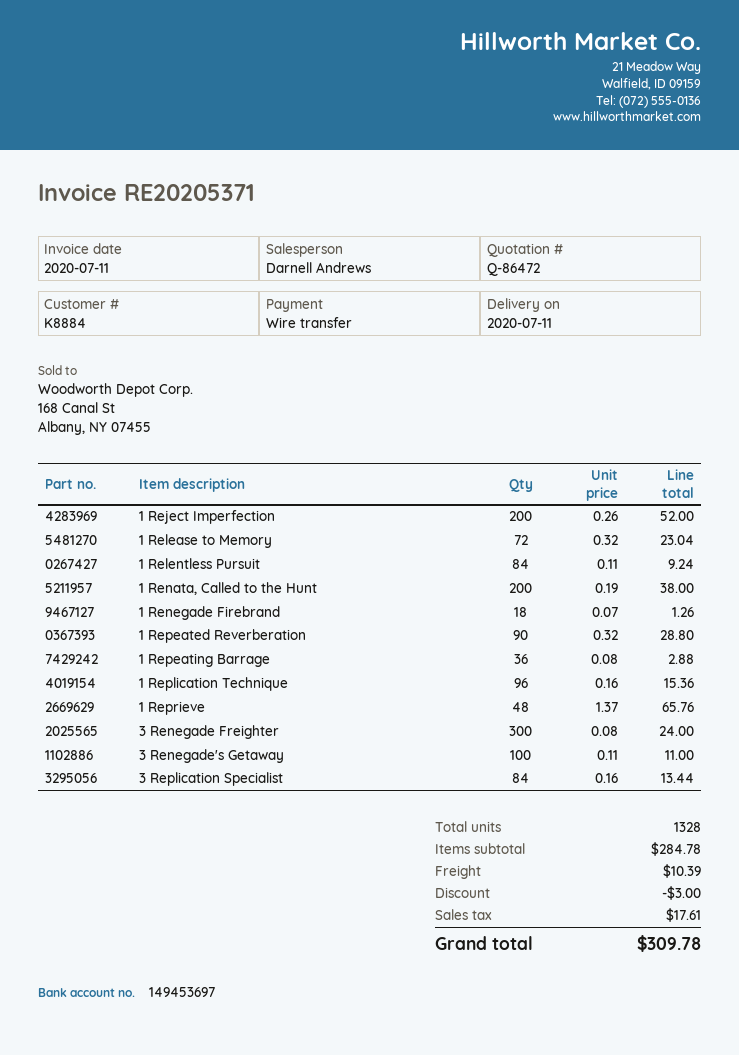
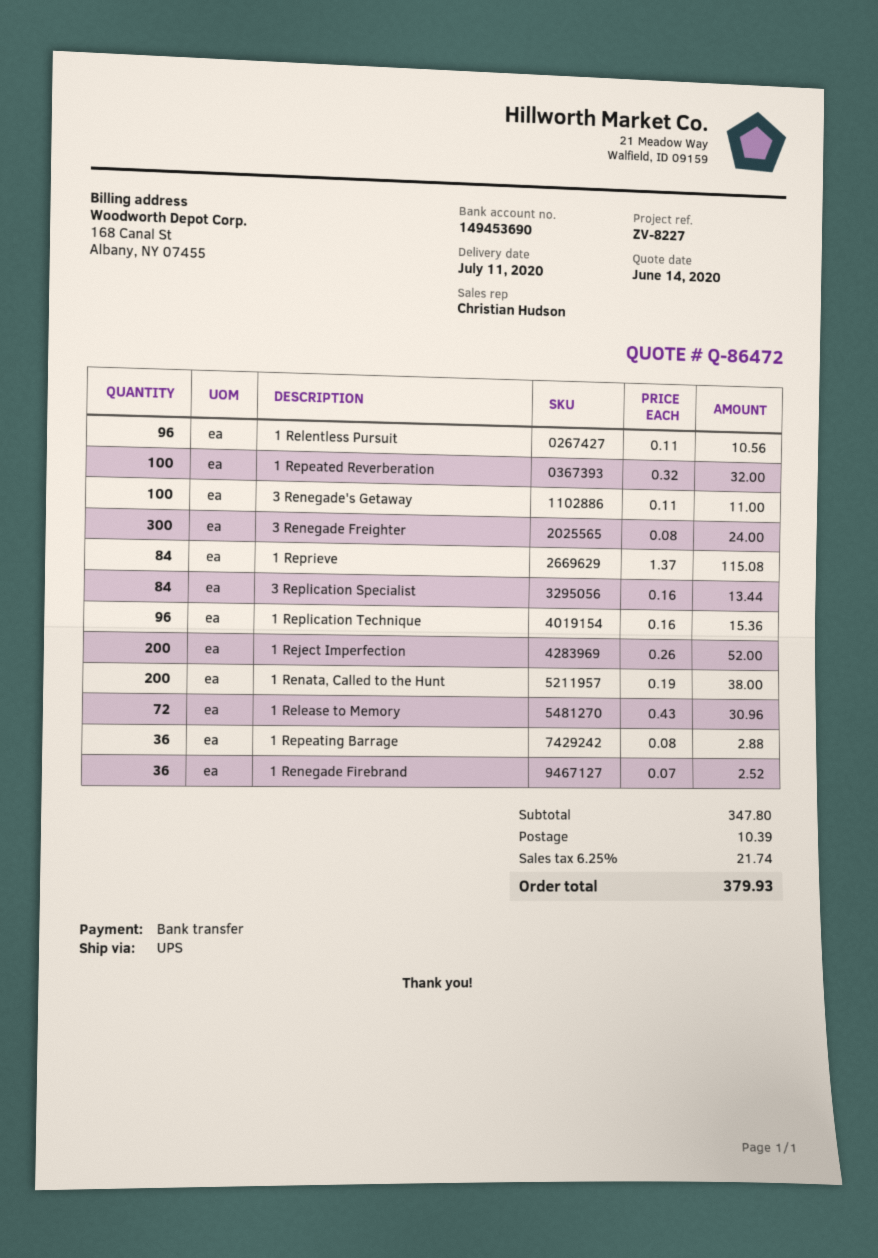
sales rep: Darnell Andrews -> Christian Hudson
bank account: 149453697 -> 149453690
1 Release to Memory: 72 x 0.32 = 23.04 -> 72 x 0.43 = 30.96
1 Relentless Pursuit: 84 x 0.11 = 9.24 -> 96 x 0.11 = 10.56
1 Renegade Firebrand: 18 x 0.07 = 1.26 -> 36 x 0.07 = 2.52
1 Repeated Reverberation: 90 x 0.32 = 28.80 -> 100 x 0.32 = 32.00
1 Reprieve: 48 x 1.37 = 65.76 -> 84 x 1.37 = 115.08
subtotal: 284.78 -> 347.80
discount: 3.00 -> none
tax: 17.61 -> 21.74
total: 309.78 -> 379.93

